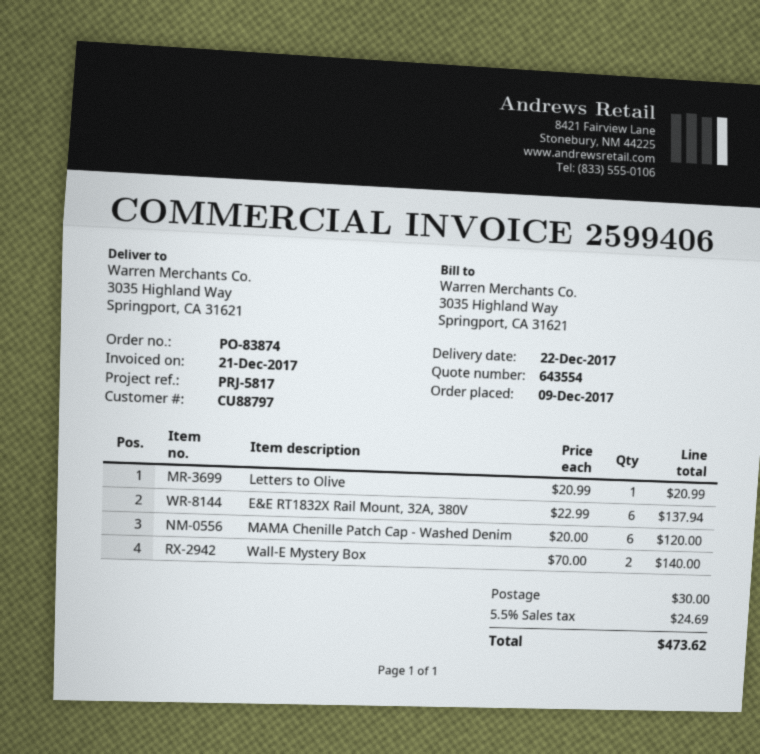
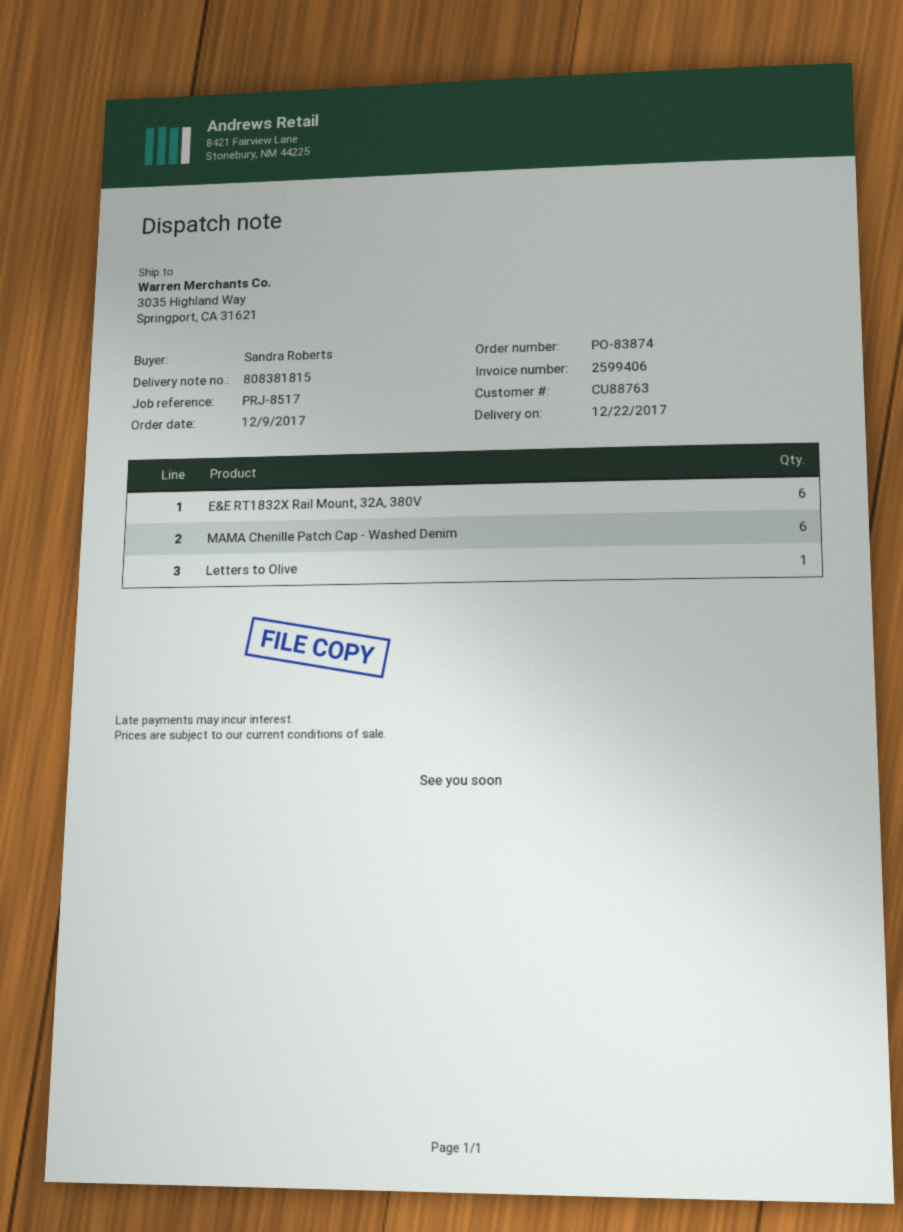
customer number: CU88797 -> CU88763
reference: PRJ-5817 -> PRJ-8517
Wall-E Mystery Box: 2 -> none

